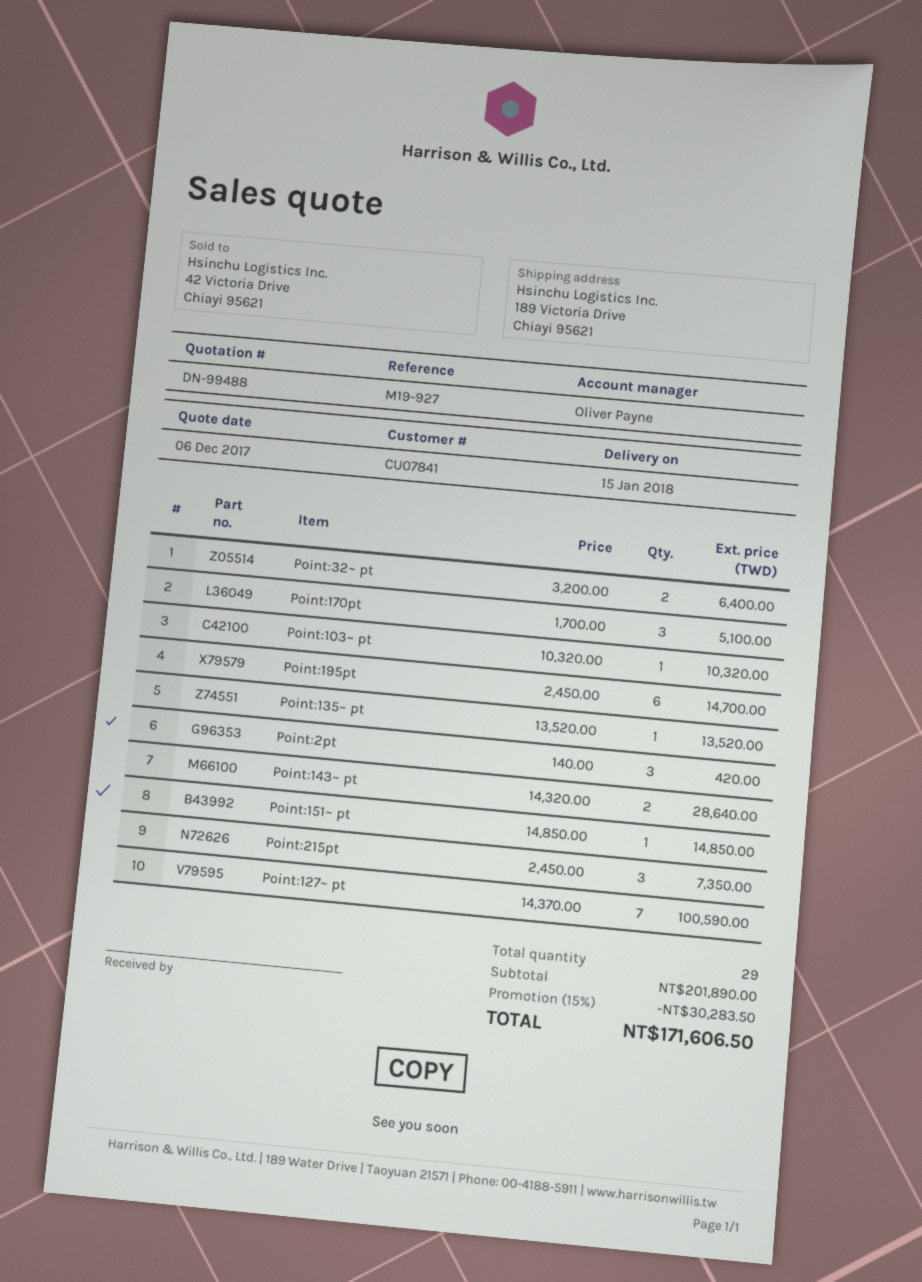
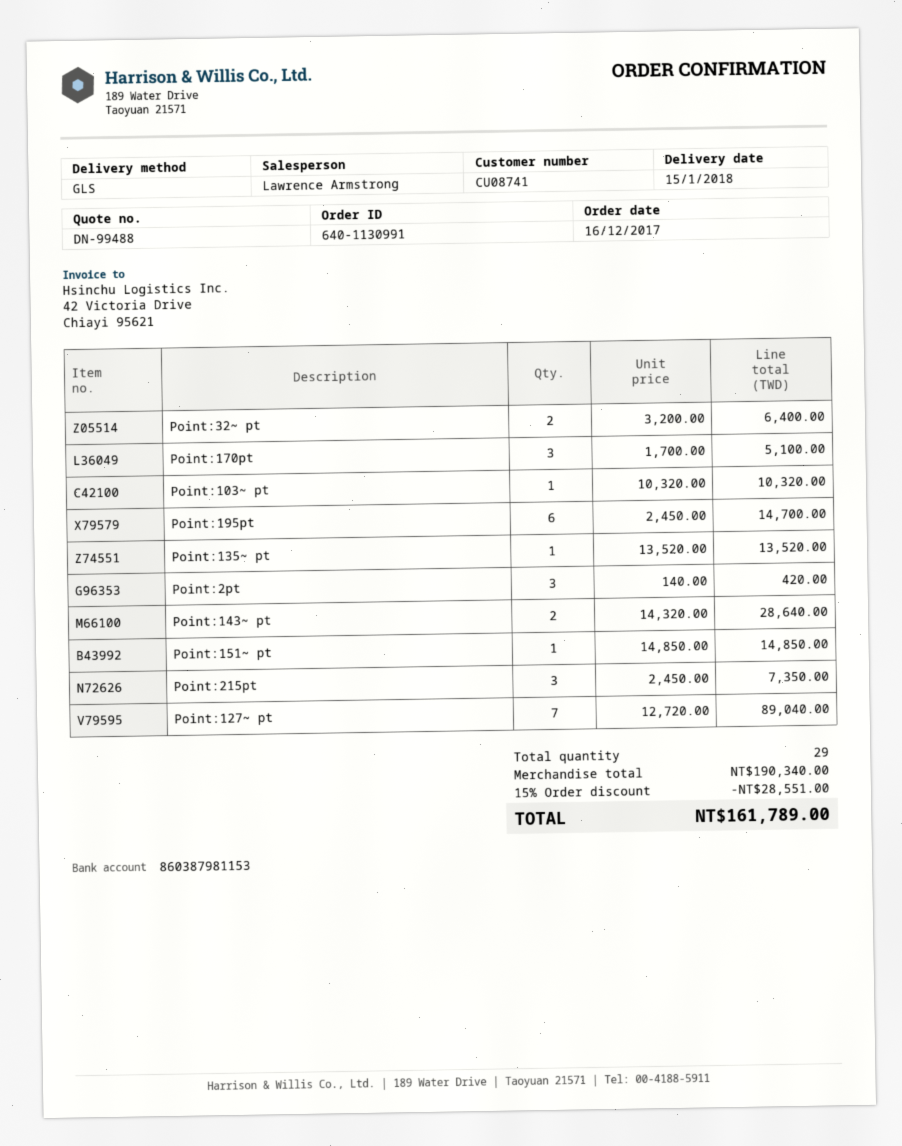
customer number: CU07841 -> CU08741
sales rep: Oliver Payne -> Lawrence Armstrong
Point:127~ pt: 7 x 14370.00 = 100590.00 -> 7 x 12720.00 = 89040.00
subtotal: 201890.00 -> 190340.00
discount: 15% = 30283.50 -> 15% = 28551.00
total: 171606.50 -> 161789.00

